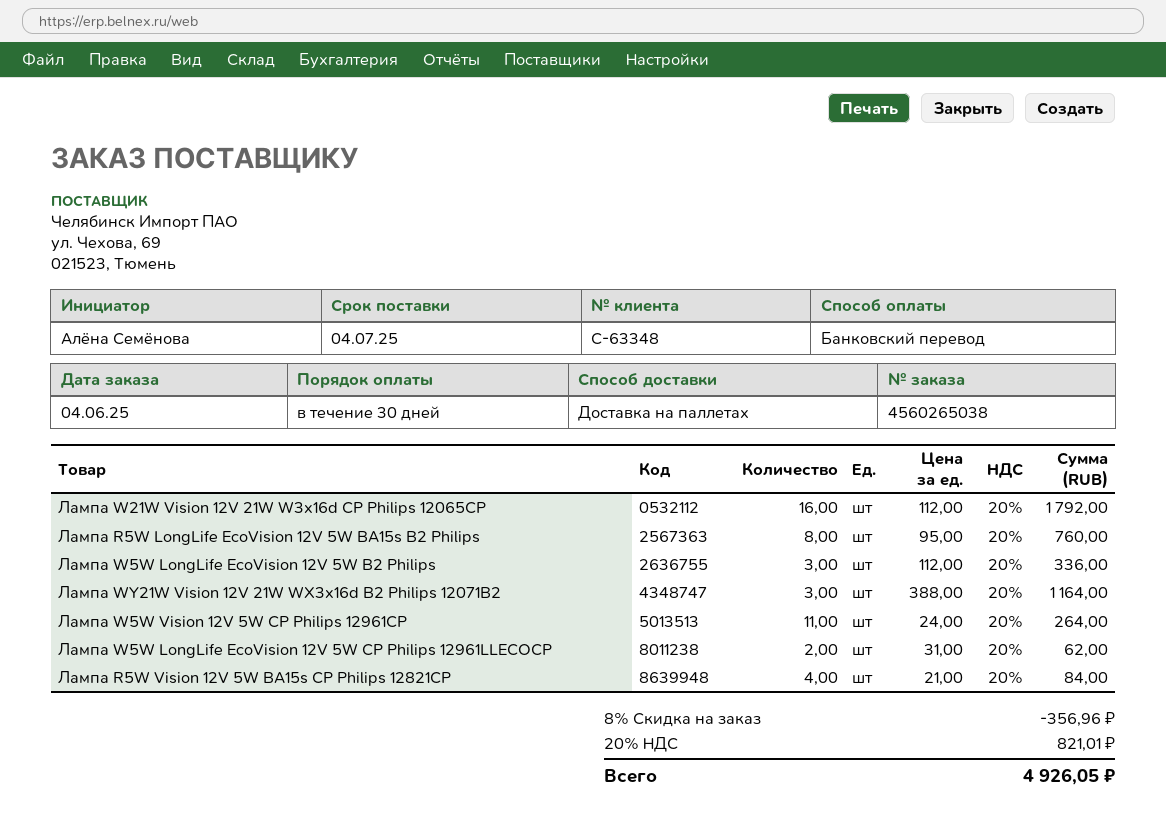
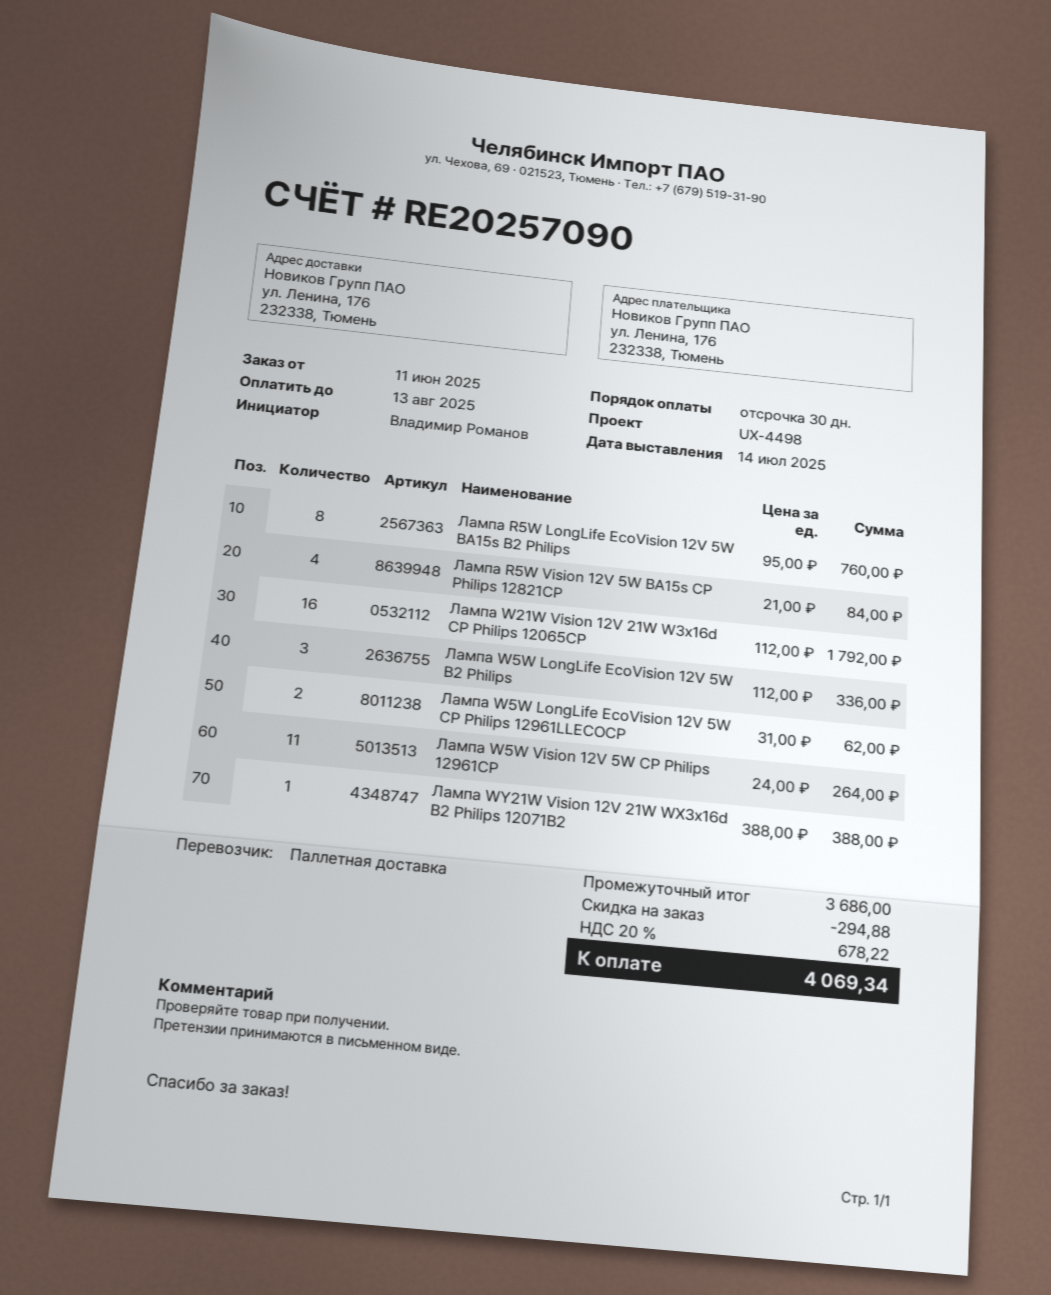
order date: 2025-06-04 -> 2025-06-11
ordered by: Алёна Семёнова -> Владимир Романов
Лампа WY21W Vision 12V 21W WX3x16d B2 Philips 12071B2: 3 x 388.00 = 1164.00 -> 1 x 388.00 = 388.00
discount: 356.96 -> 294.88
tax: 20% = 821.01 -> 20% = 678.22
total: 4926.05 -> 4069.34

